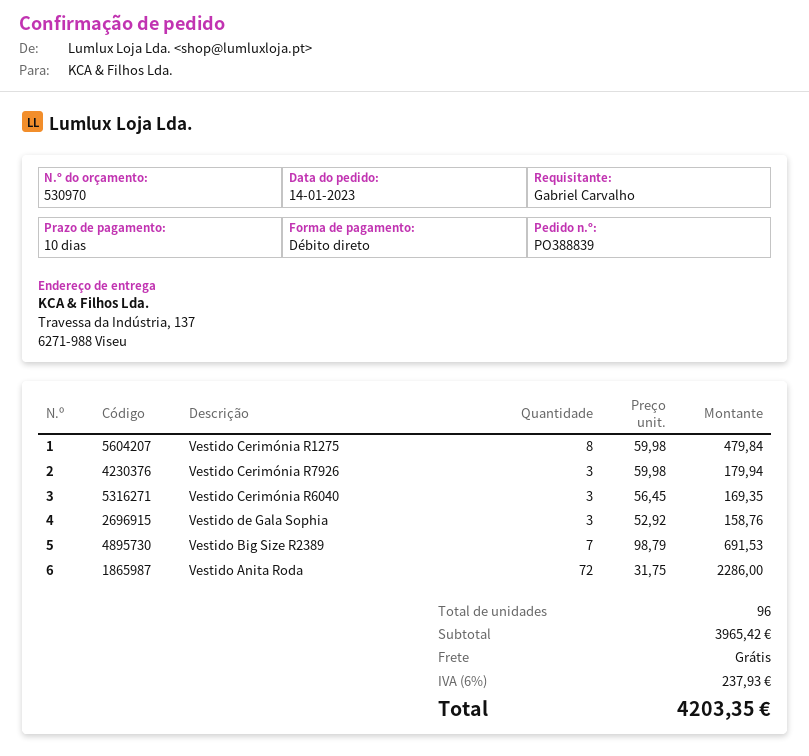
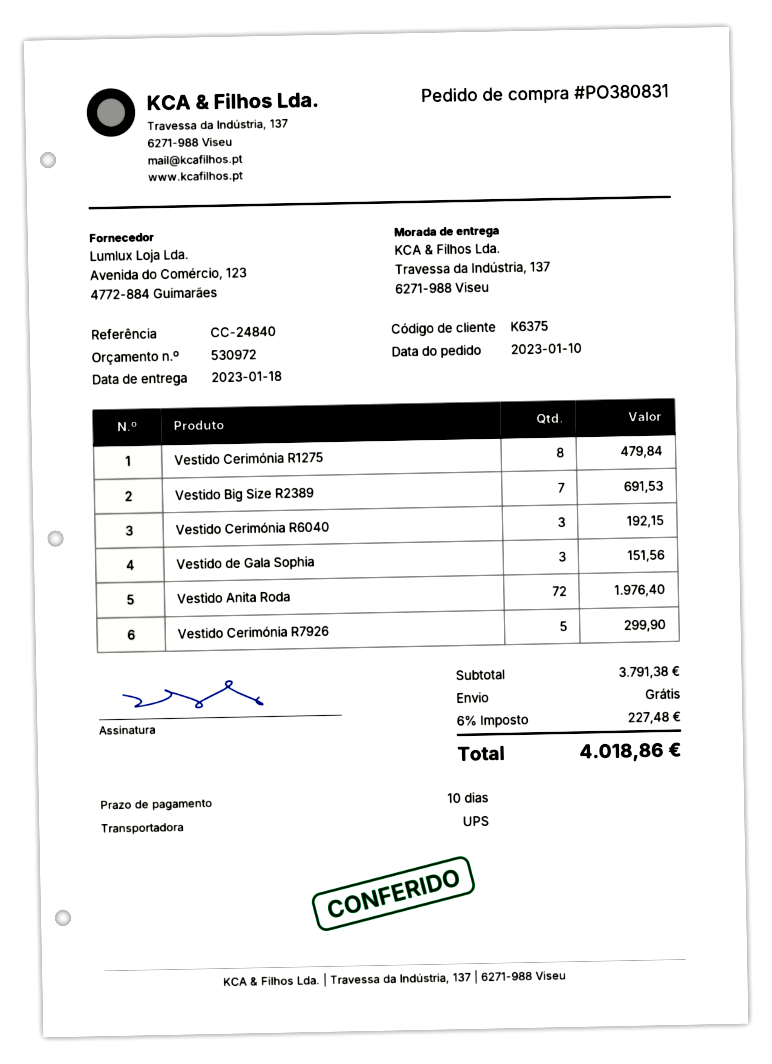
quote number: 530970 -> 530972
order number: PO388839 -> PO380831
order date: 2023-01-14 -> 2023-01-10
Vestido Cerimónia R7926: 3 for 179.94 -> 5 for 299.90
Vestido Cerimónia R6040: 3 for 169.35 -> 3 for 192.15
Vestido de Gala Sophia: 3 for 158.76 -> 3 for 151.56
Vestido Anita Roda: 72 for 2286.00 -> 72 for 1976.40
subtotal: 3965.42 -> 3791.38
tax: 6% = 237.93 -> 6% = 227.48
total: 4203.35 -> 4018.86

